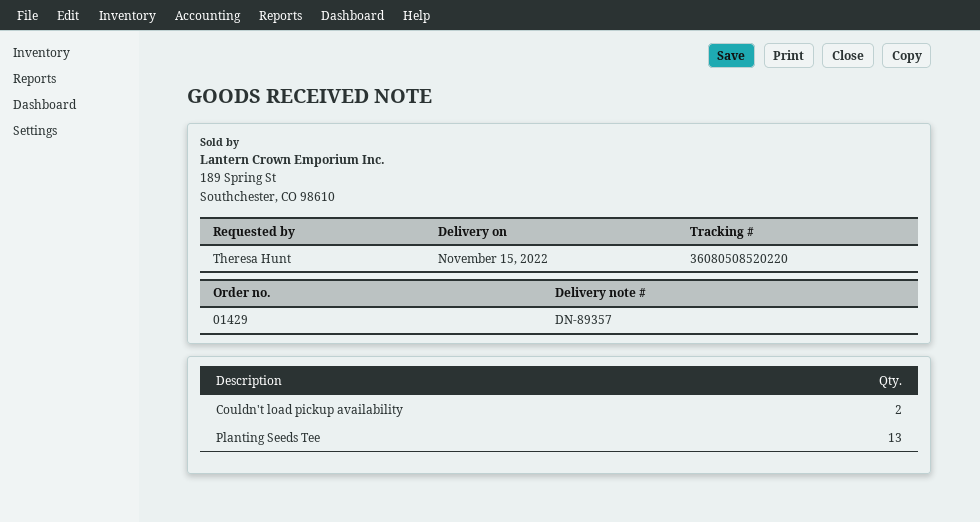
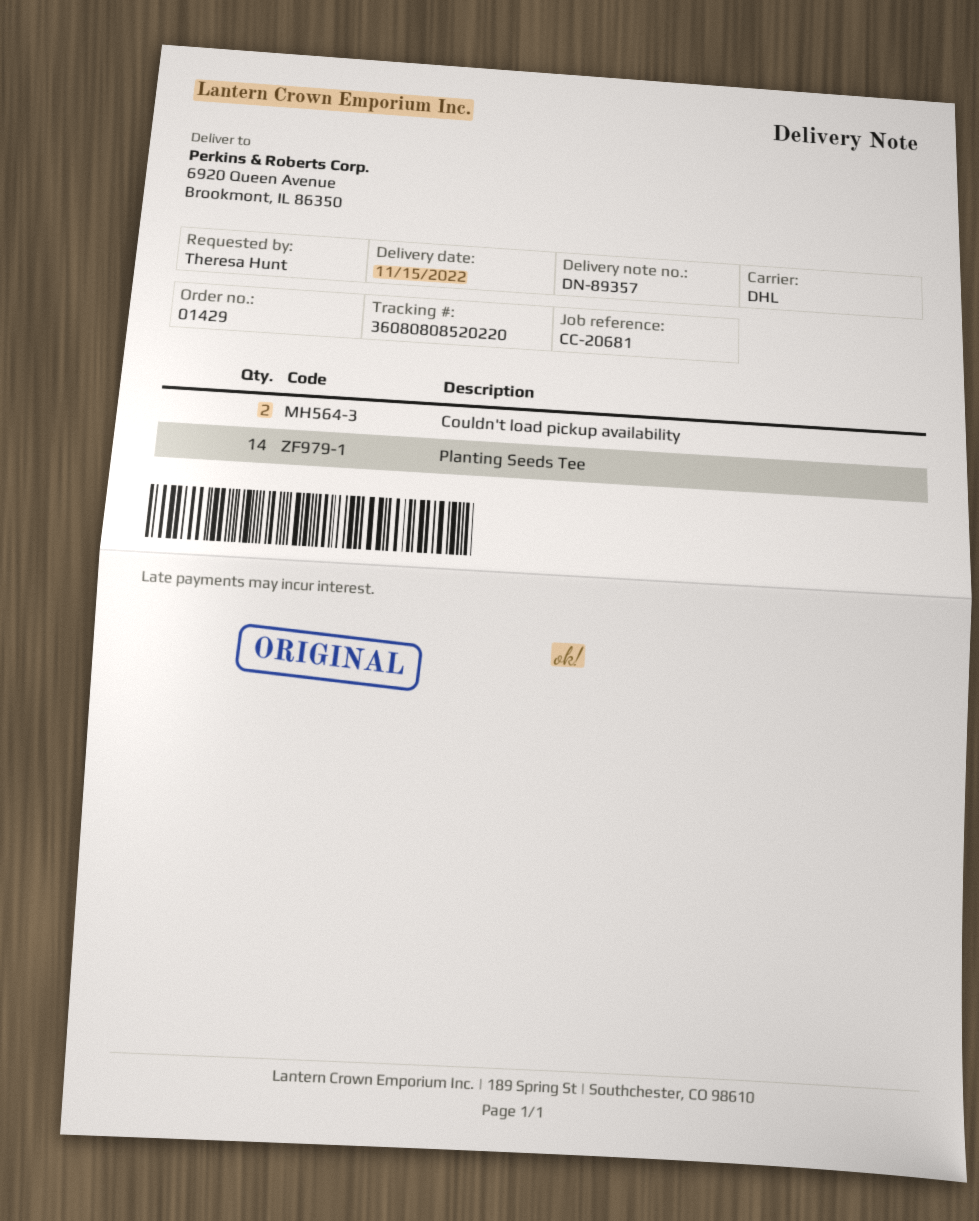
tracking number: 36080508520220 -> 36080808520220
Planting Seeds Tee: 13 -> 14

